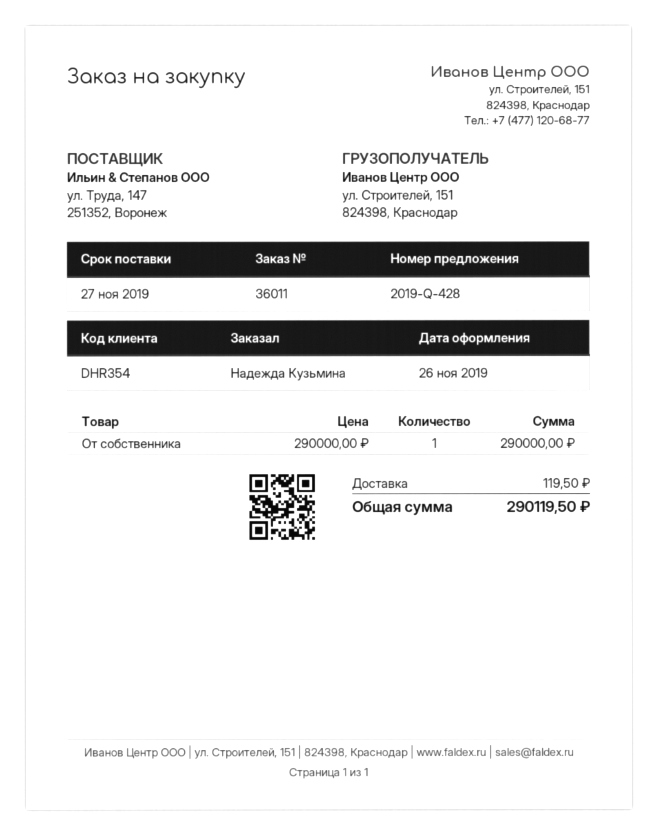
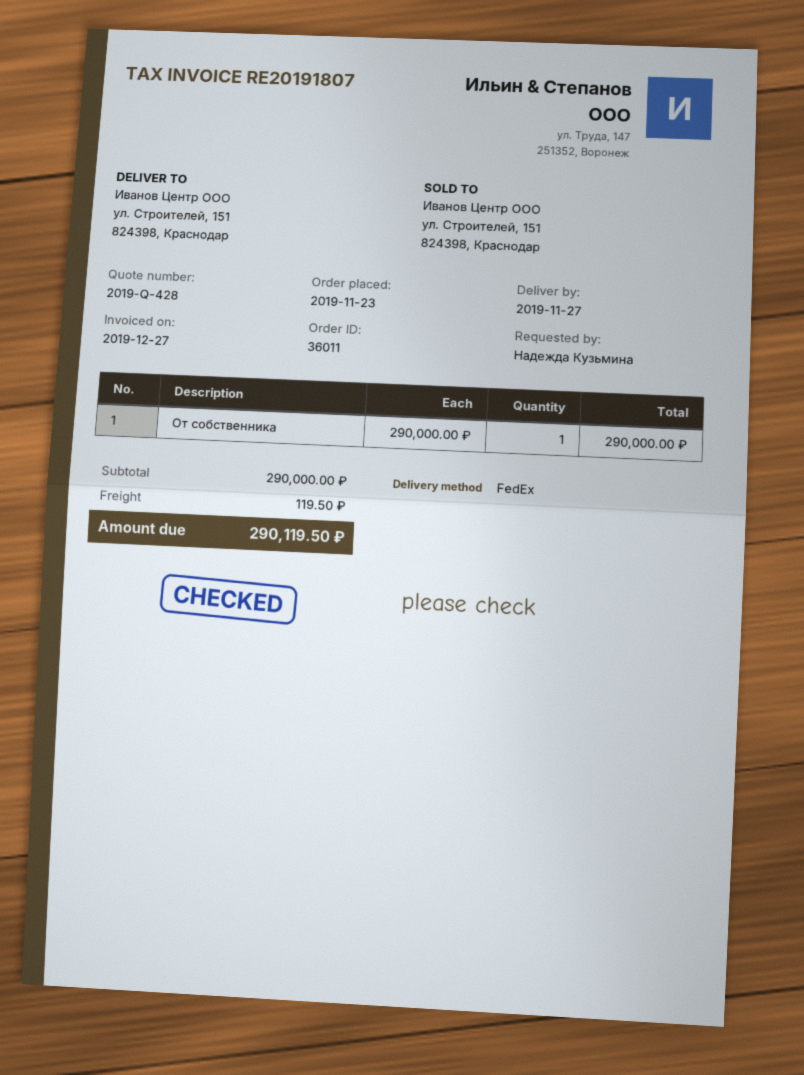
order date: 2019-11-26 -> 2019-11-23

